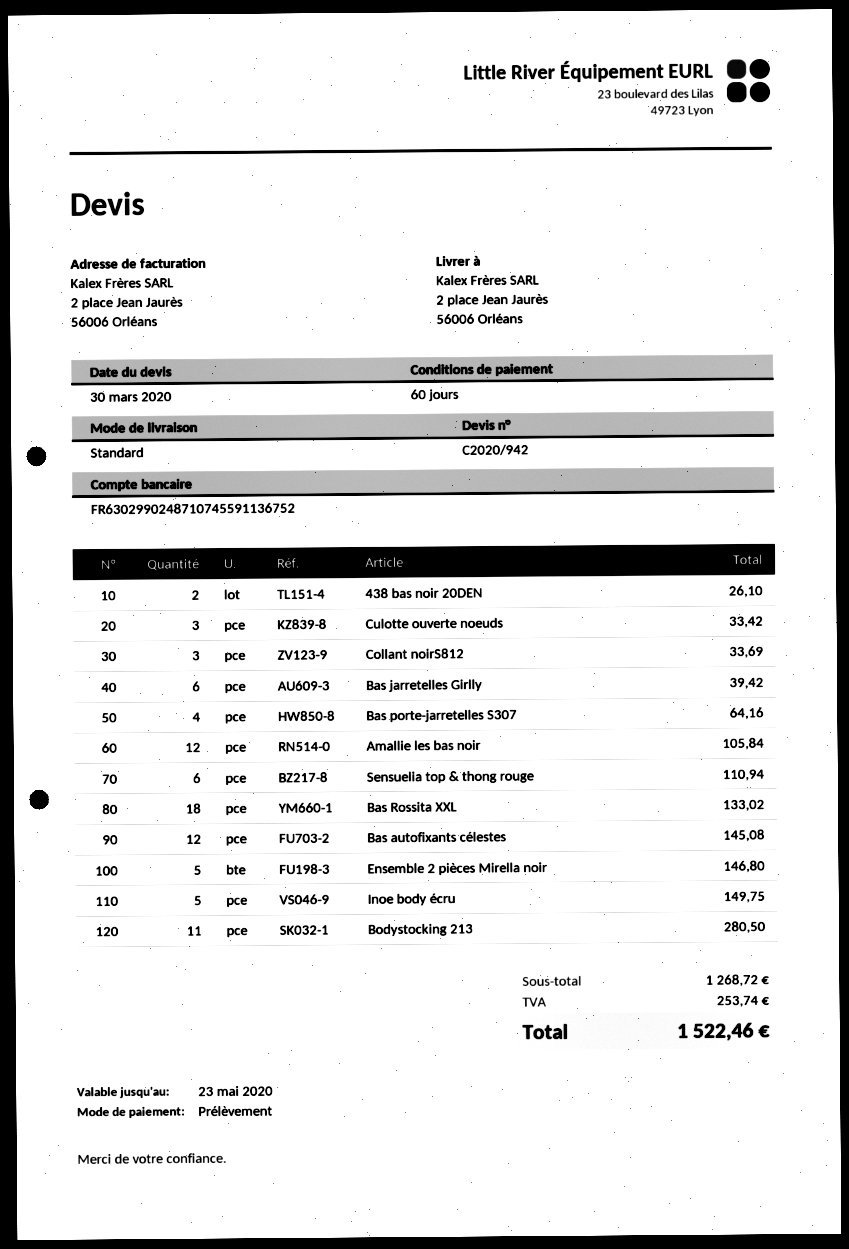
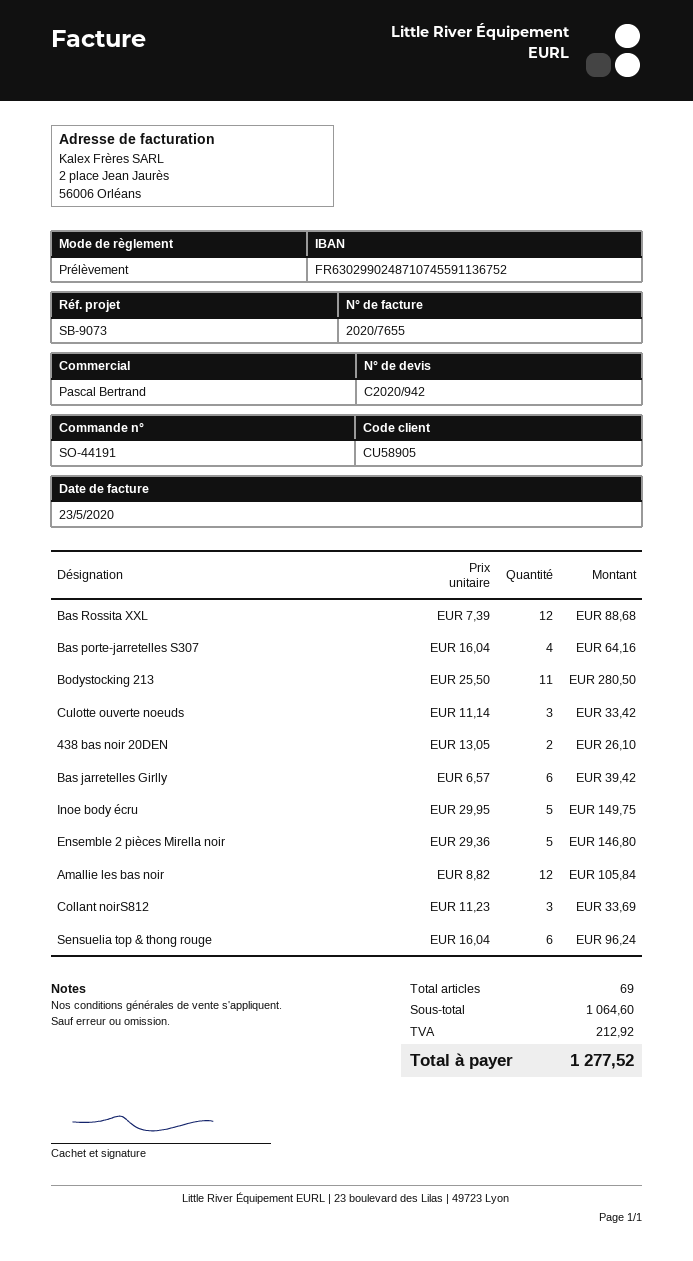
Sensuelia top & thong rouge: 6 for 110.94 -> 6 for 96.24
Bas Rossita XXL: 18 for 133.02 -> 12 for 88.68
Bas autofixants célestes: 12 for 145.08 -> none
subtotal: 1268.72 -> 1064.60
tax: 253.74 -> 212.92
total: 1522.46 -> 1277.52

